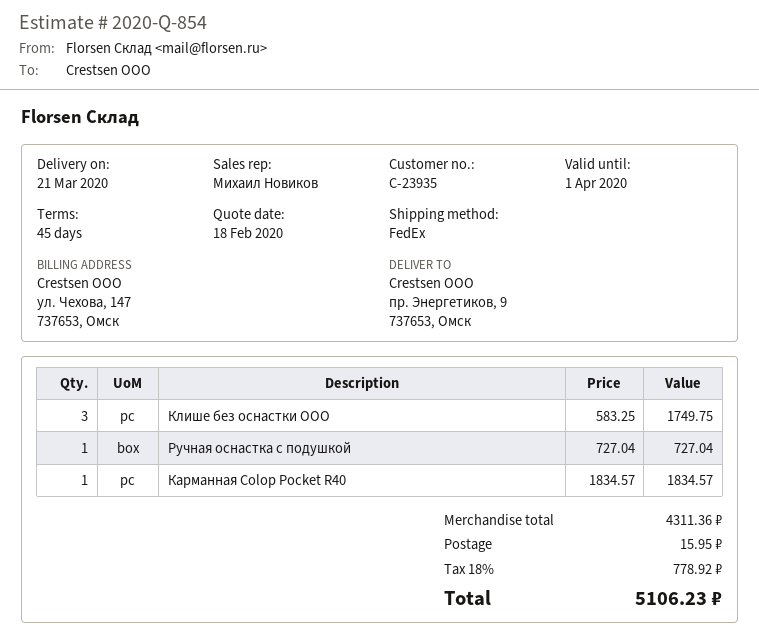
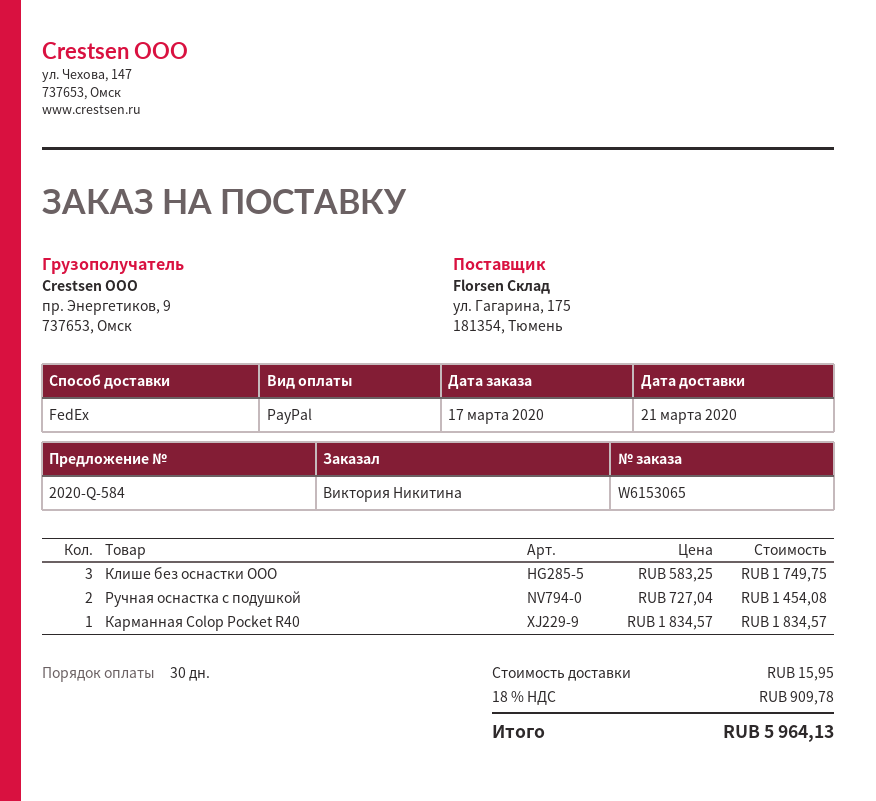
quote number: 2020-Q-854 -> 2020-Q-584
payment terms: 45 days -> 30 days
Ручная оснастка с подушкой: 1 x 727.04 = 727.04 -> 2 x 727.04 = 1454.08
tax: 18% = 778.92 -> 18% = 909.78
total: 5106.23 -> 5964.13

